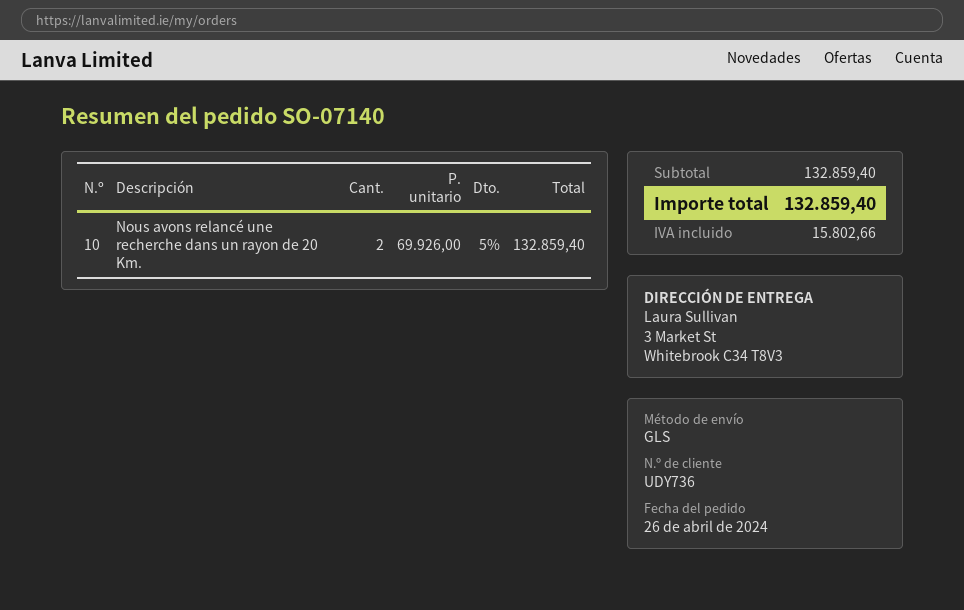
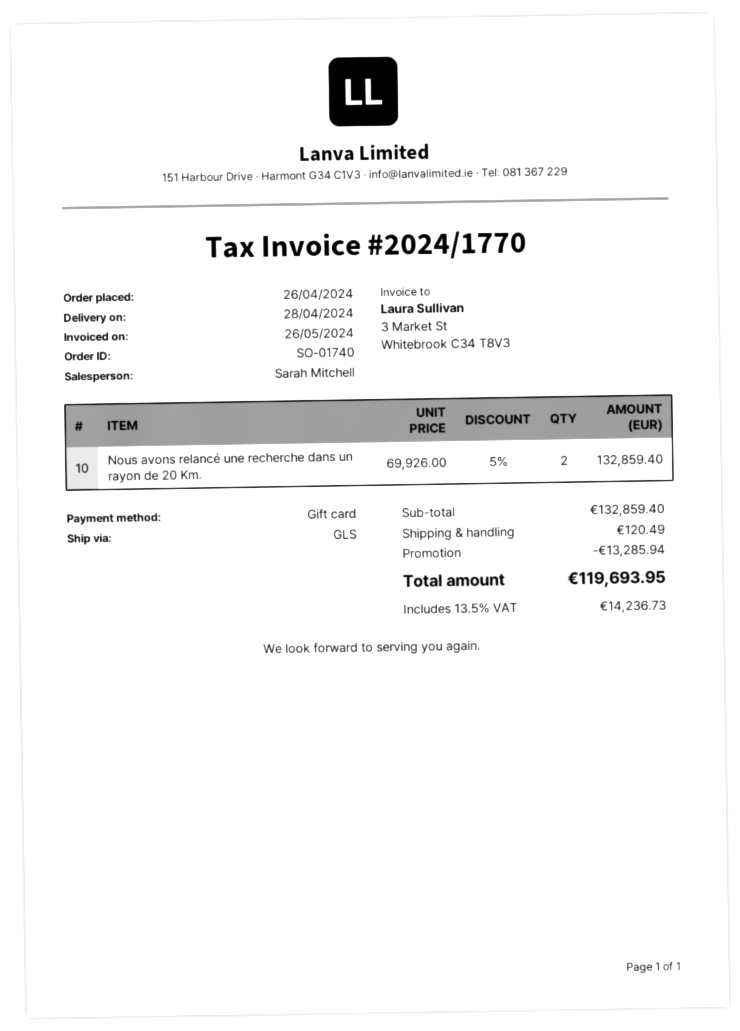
order number: SO-07140 -> SO-01740
discount: none -> 13285.94
shipping: none -> 120.49
tax: 15802.66 -> 14236.73
total: 132859.40 -> 119693.95

